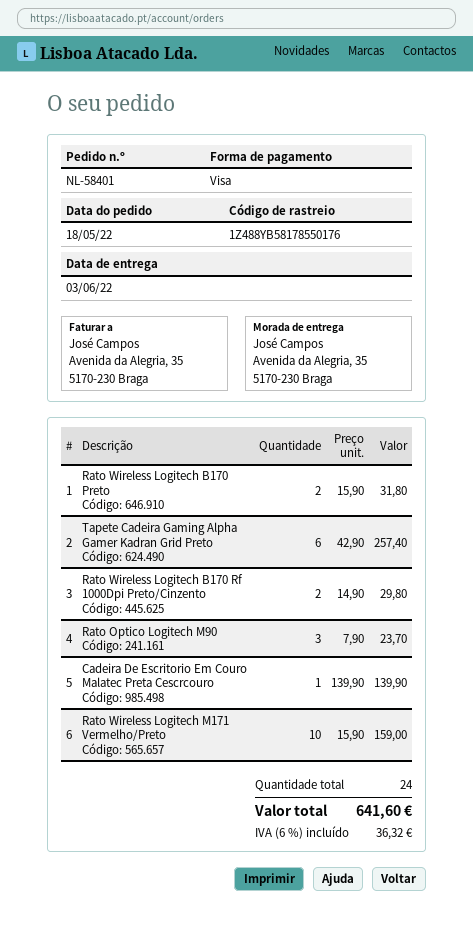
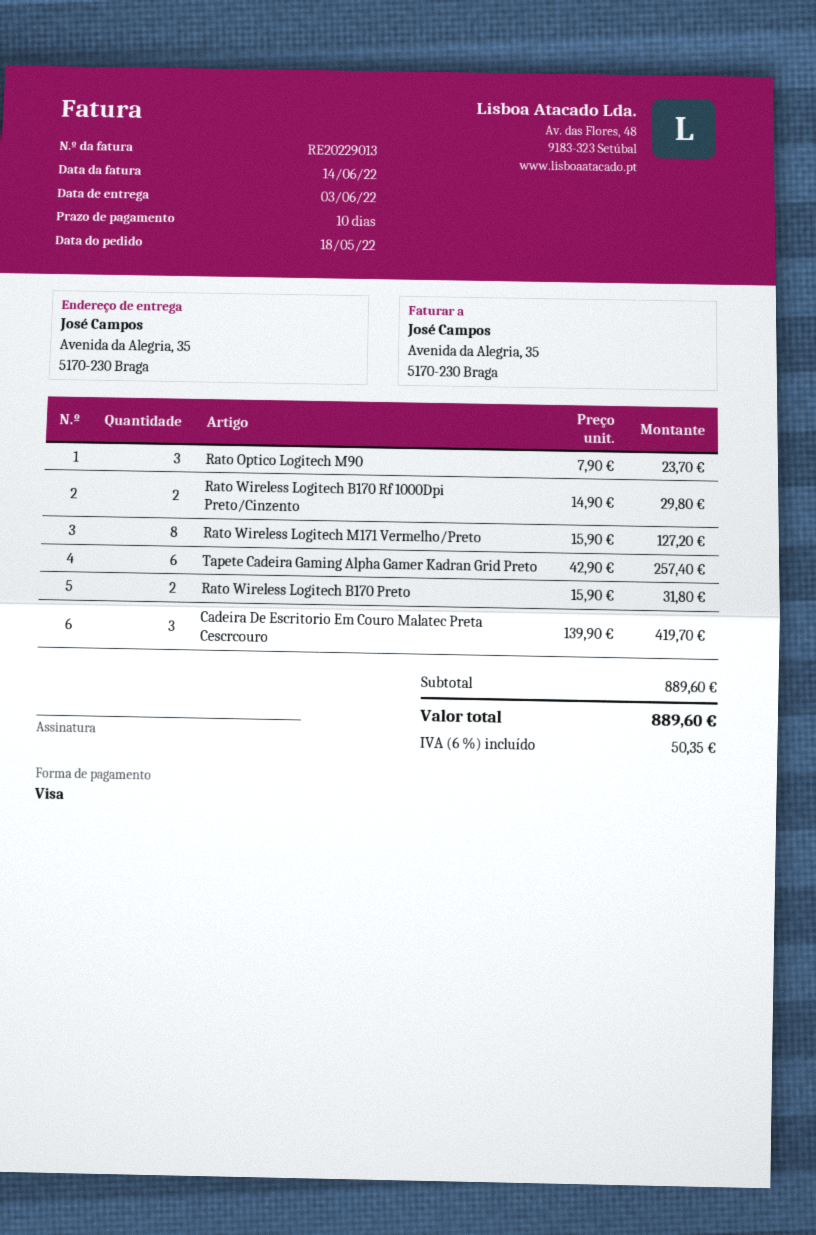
Cadeira De Escritorio Em Couro Malatec Preta Cescrcouro: 1 x 139.90 = 139.90 -> 3 x 139.90 = 419.70
Rato Wireless Logitech M171 Vermelho/Preto: 10 x 15.90 = 159.00 -> 8 x 15.90 = 127.20
tax: 6% = 36.32 -> 6% = 50.35
total: 641.60 -> 889.60

